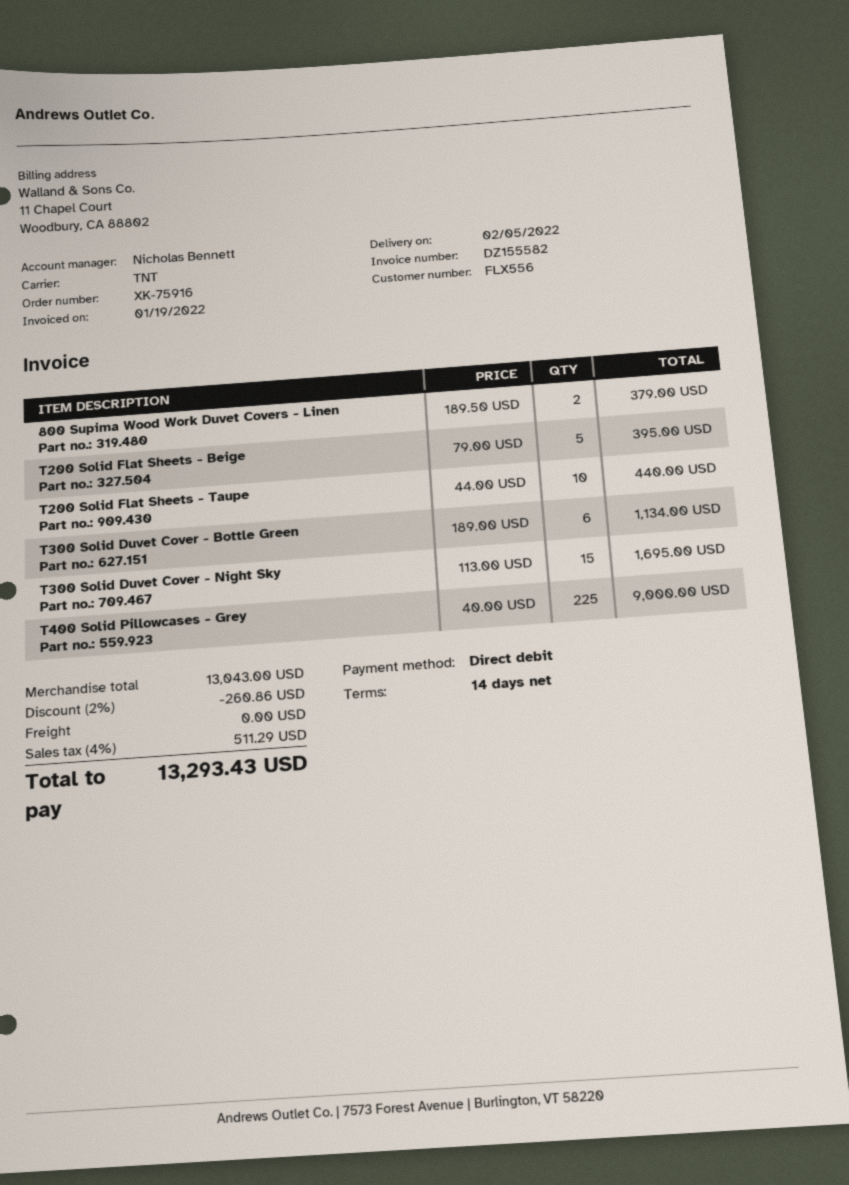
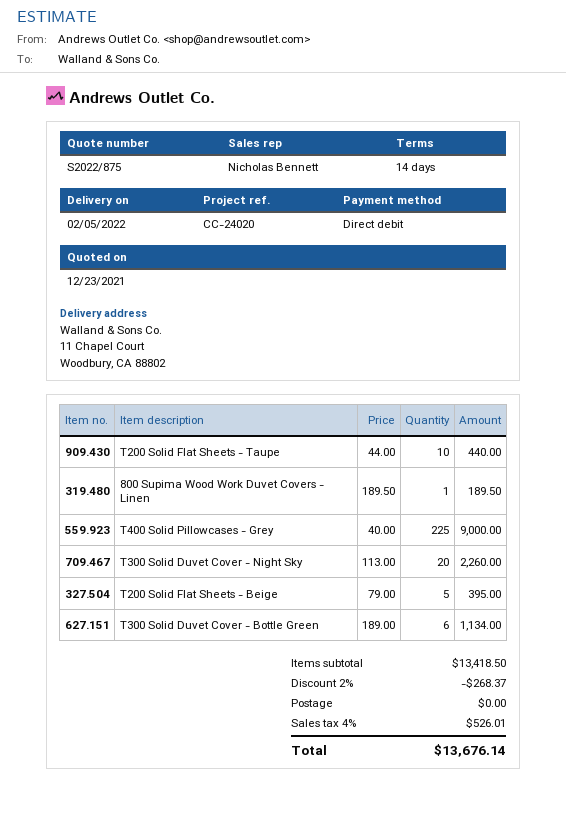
800 Supima Wood Work Duvet Covers - Linen: 2 x 189.50 = 379.00 -> 1 x 189.50 = 189.50
T300 Solid Duvet Cover - Night Sky: 15 x 113.00 = 1695.00 -> 20 x 113.00 = 2260.00
subtotal: 13043.00 -> 13418.50
discount: 2% = 260.86 -> 2% = 268.37
tax: 4% = 511.29 -> 4% = 526.01
total: 13293.43 -> 13676.14

